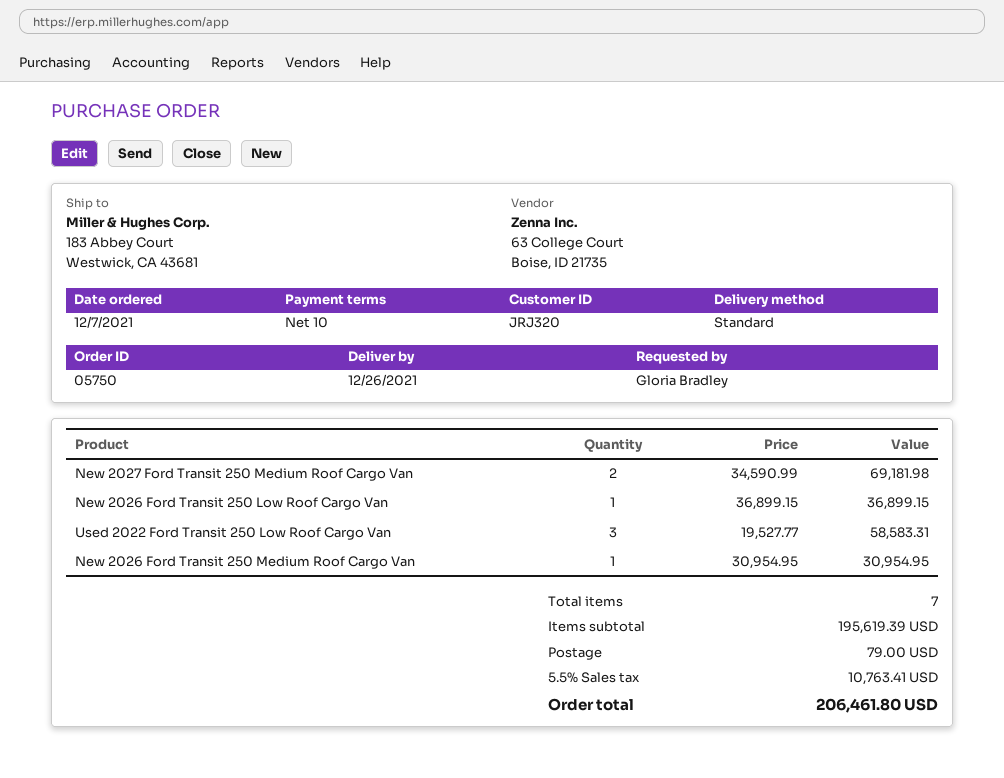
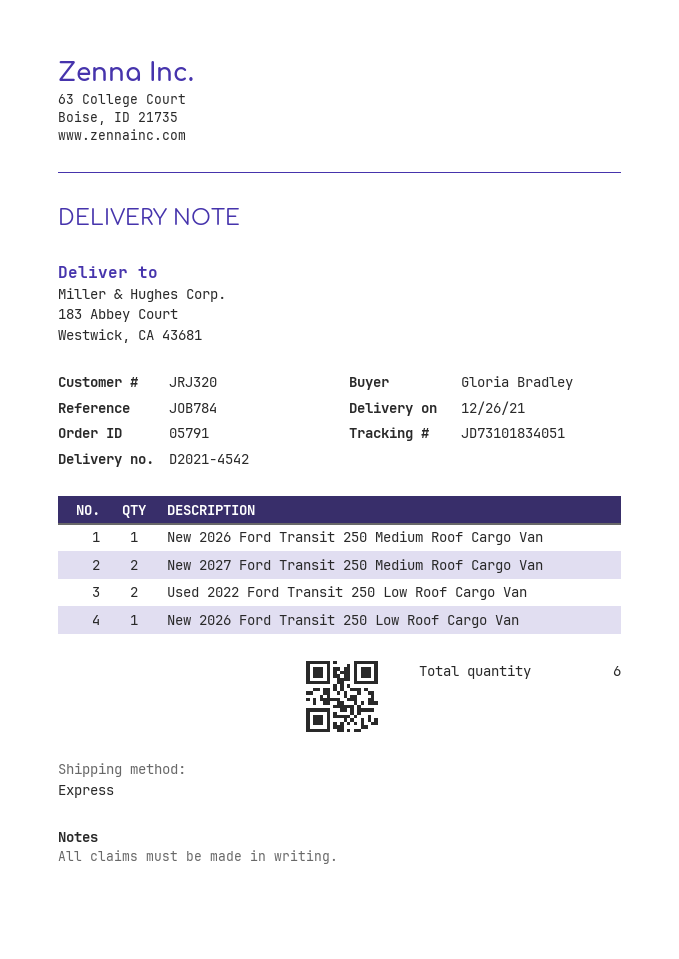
order number: 05750 -> 05791
shipping method: standard -> express
Used 2022 Ford Transit 250 Low Roof Cargo Van: 3 -> 2
total quantity: 7 -> 6

